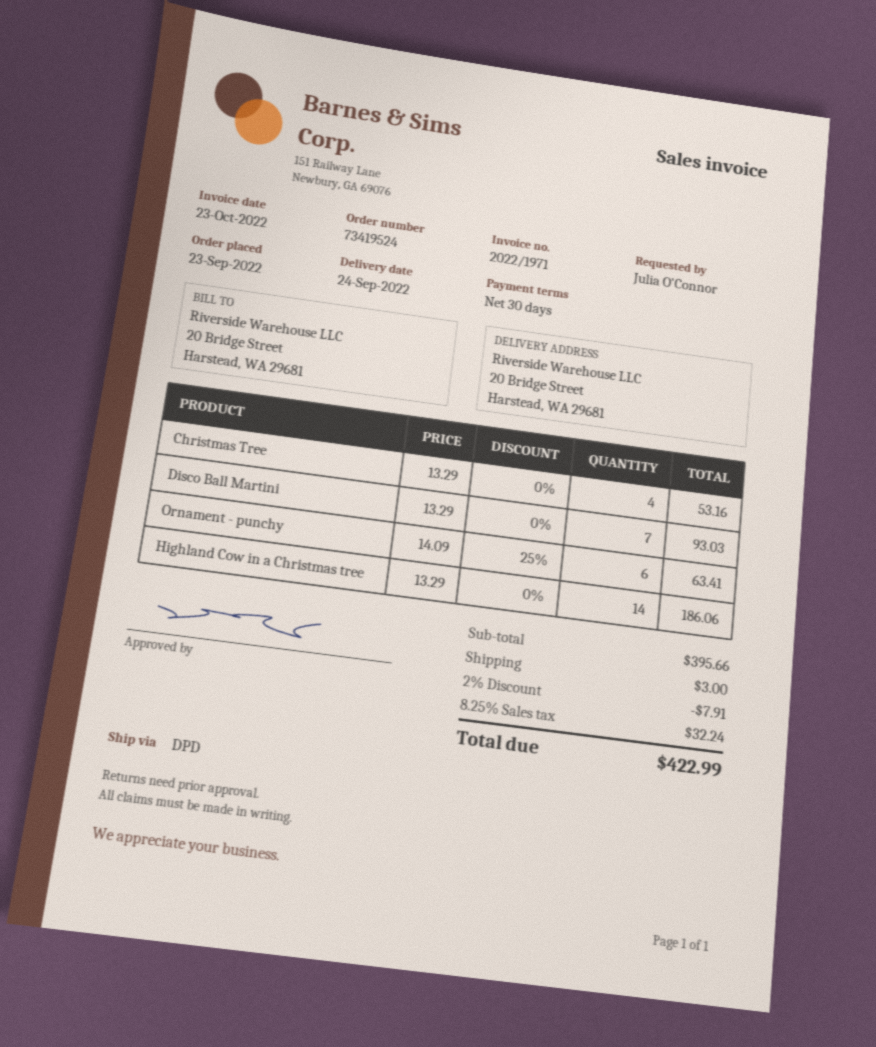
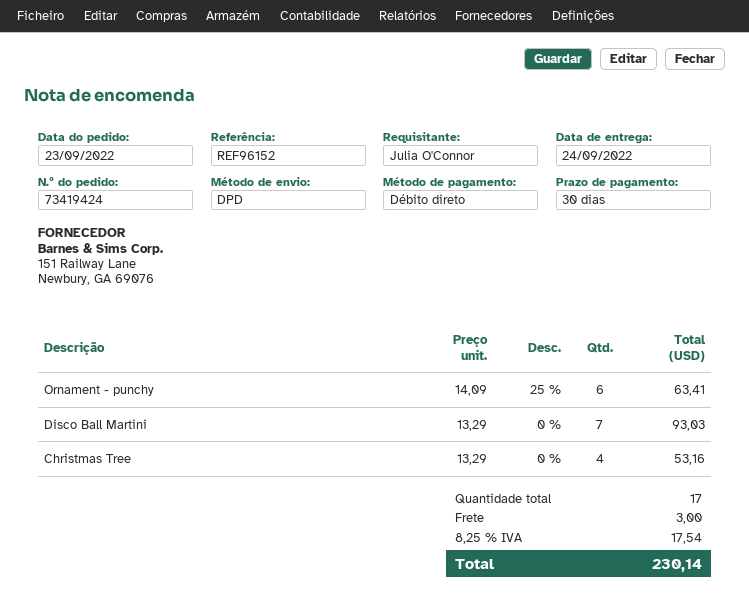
order number: 73419524 -> 73419424
Highland Cow in a Christmas tree: 14 x 13.29 = 186.06 -> none
discount: 2% = 7.91 -> none
tax: 8.25% = 32.24 -> 8.25% = 17.54
total: 422.99 -> 230.14

